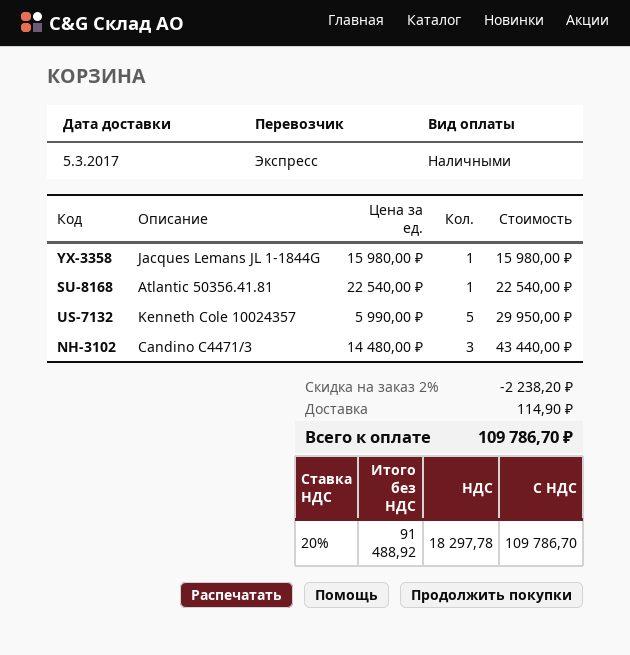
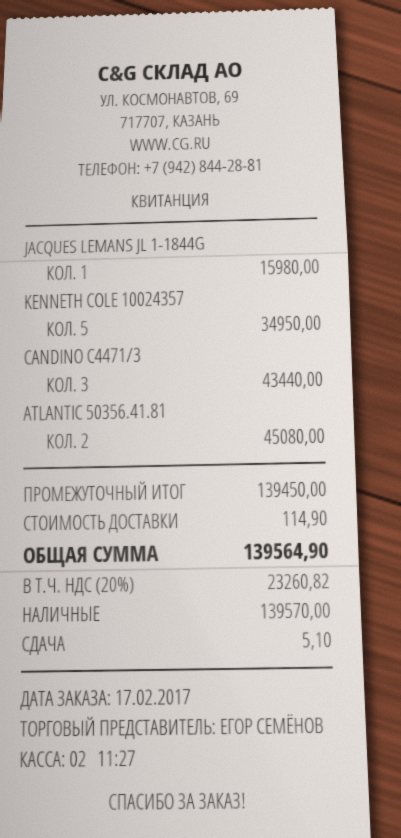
Atlantic 50356.41.81: 1 for 22540.00 -> 2 for 45080.00
Kenneth Cole 10024357: 5 for 29950.00 -> 5 for 34950.00
discount: 2% = 2238.20 -> none
tax: 20% = 18297.78 -> 20% = 23260.82
total: 109786.70 -> 139564.90

